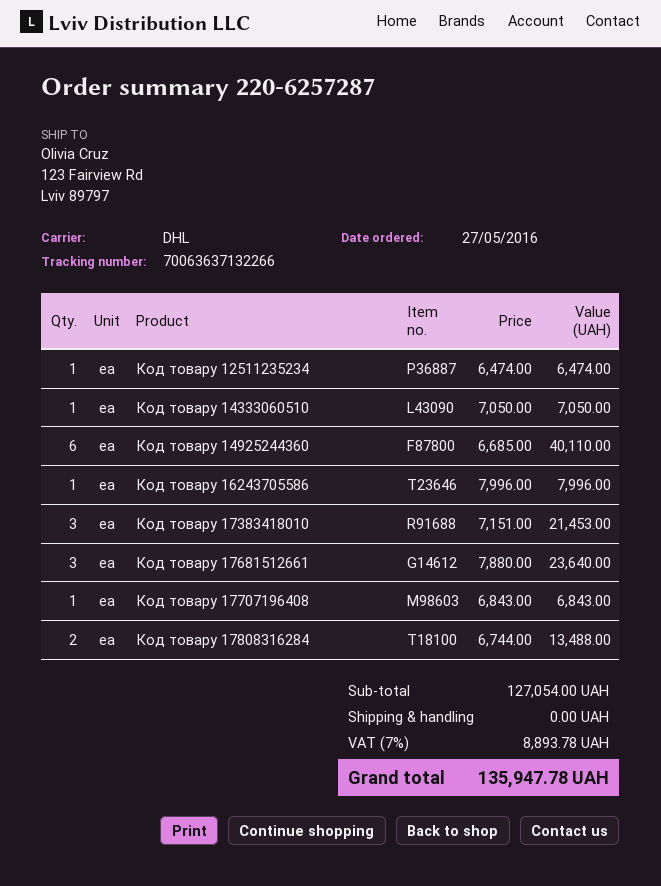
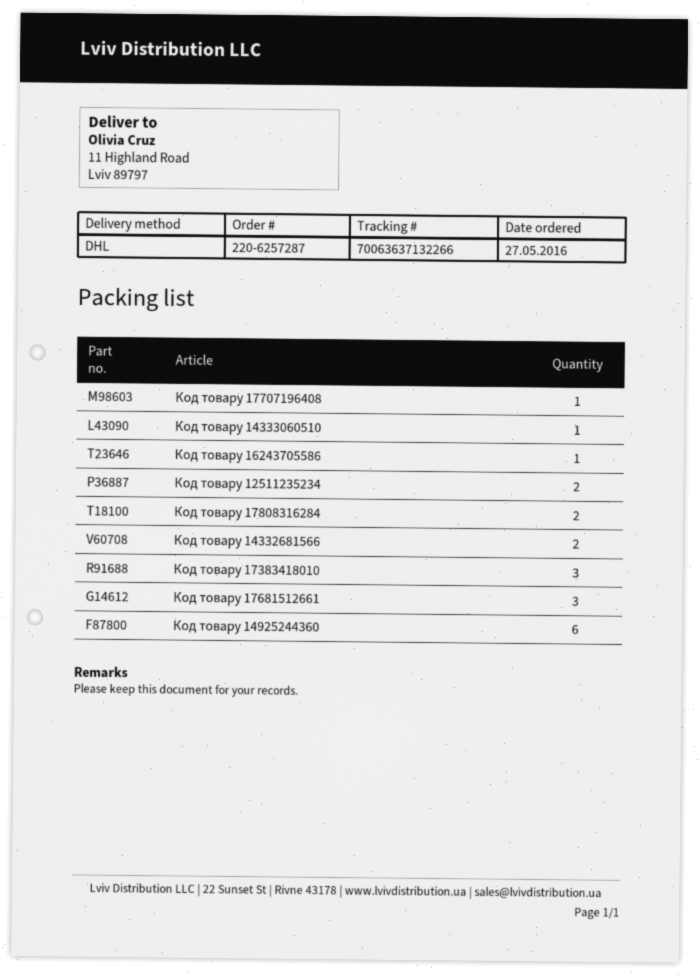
ship to: 123 Fairview Rd, Lviv 89797 -> 11 Highland Road, Lviv 89797
Код товару 12511235234: 1 -> 2
Код товару 14332681566: none -> 2

